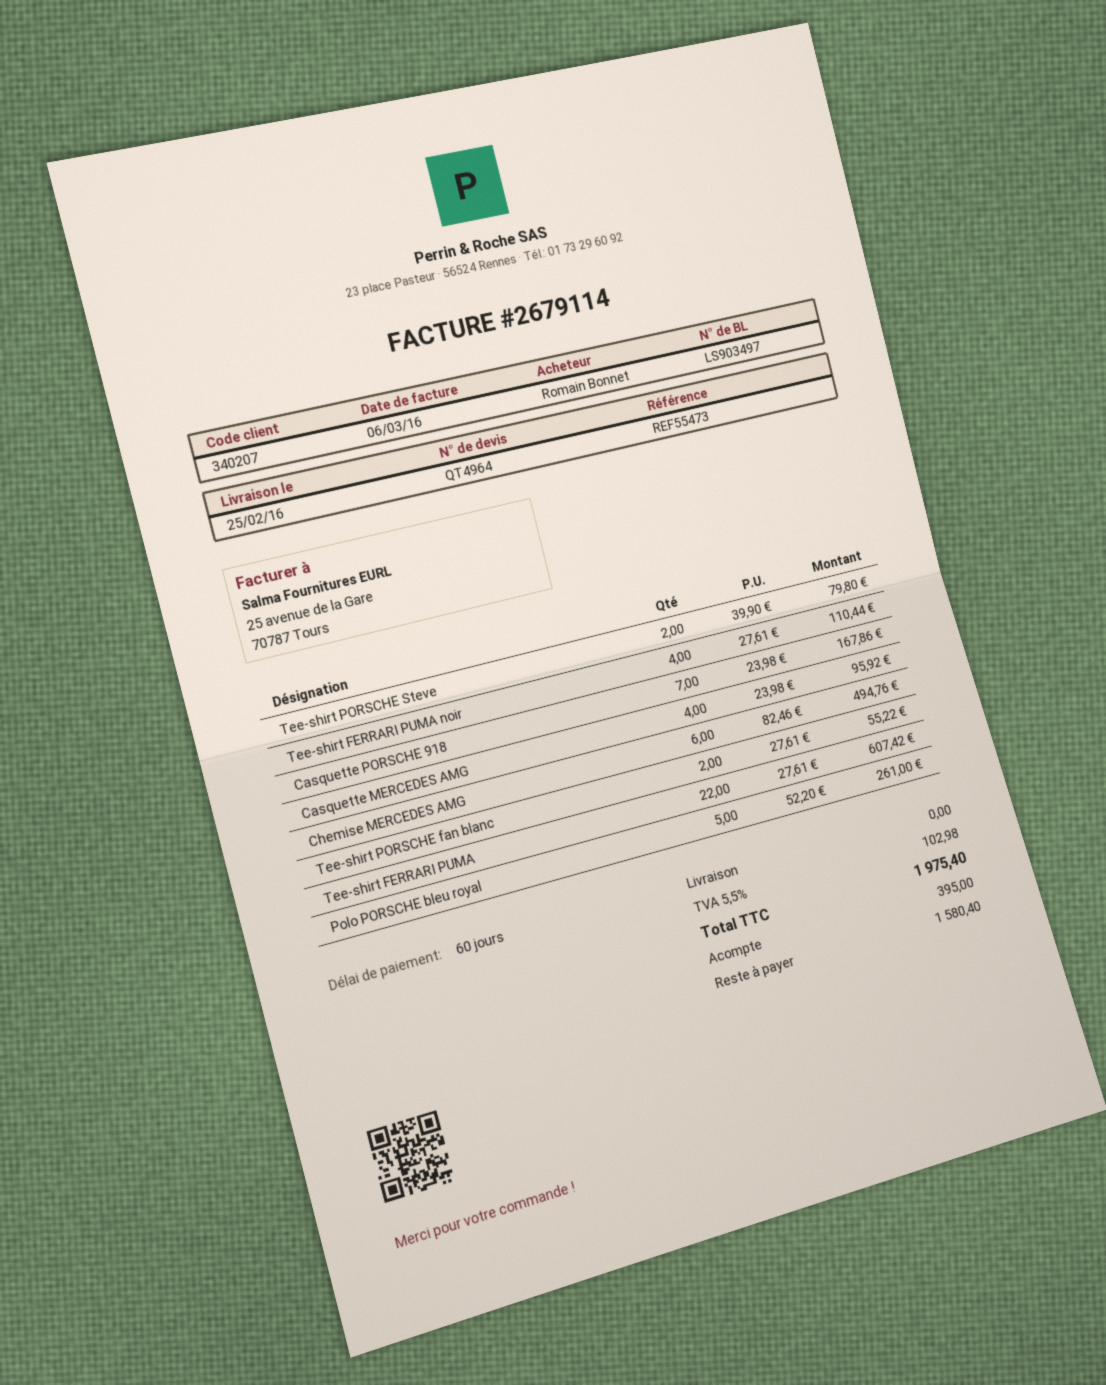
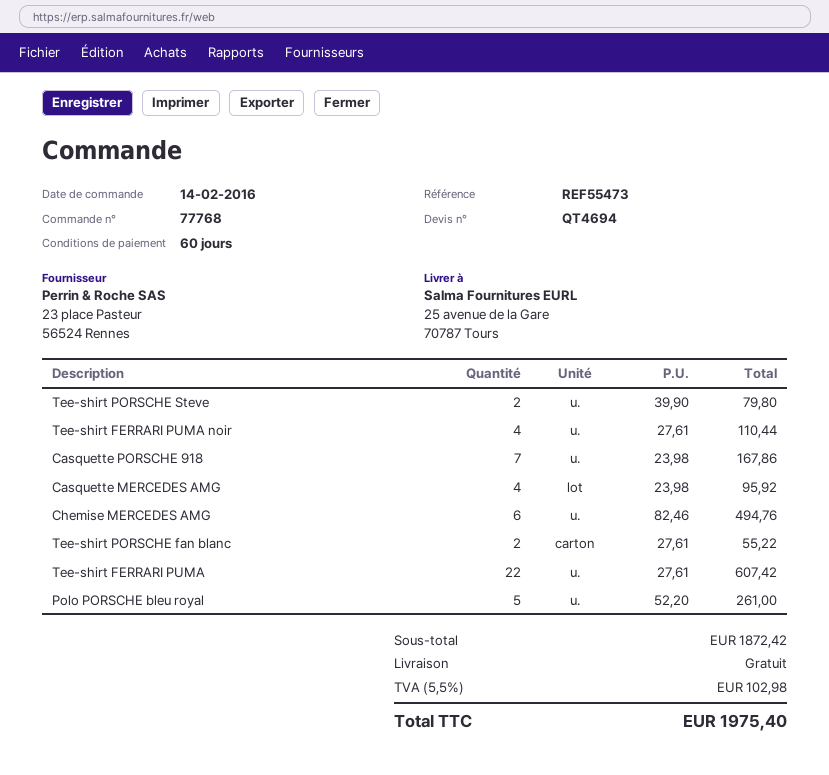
quote number: QT4964 -> QT4694

